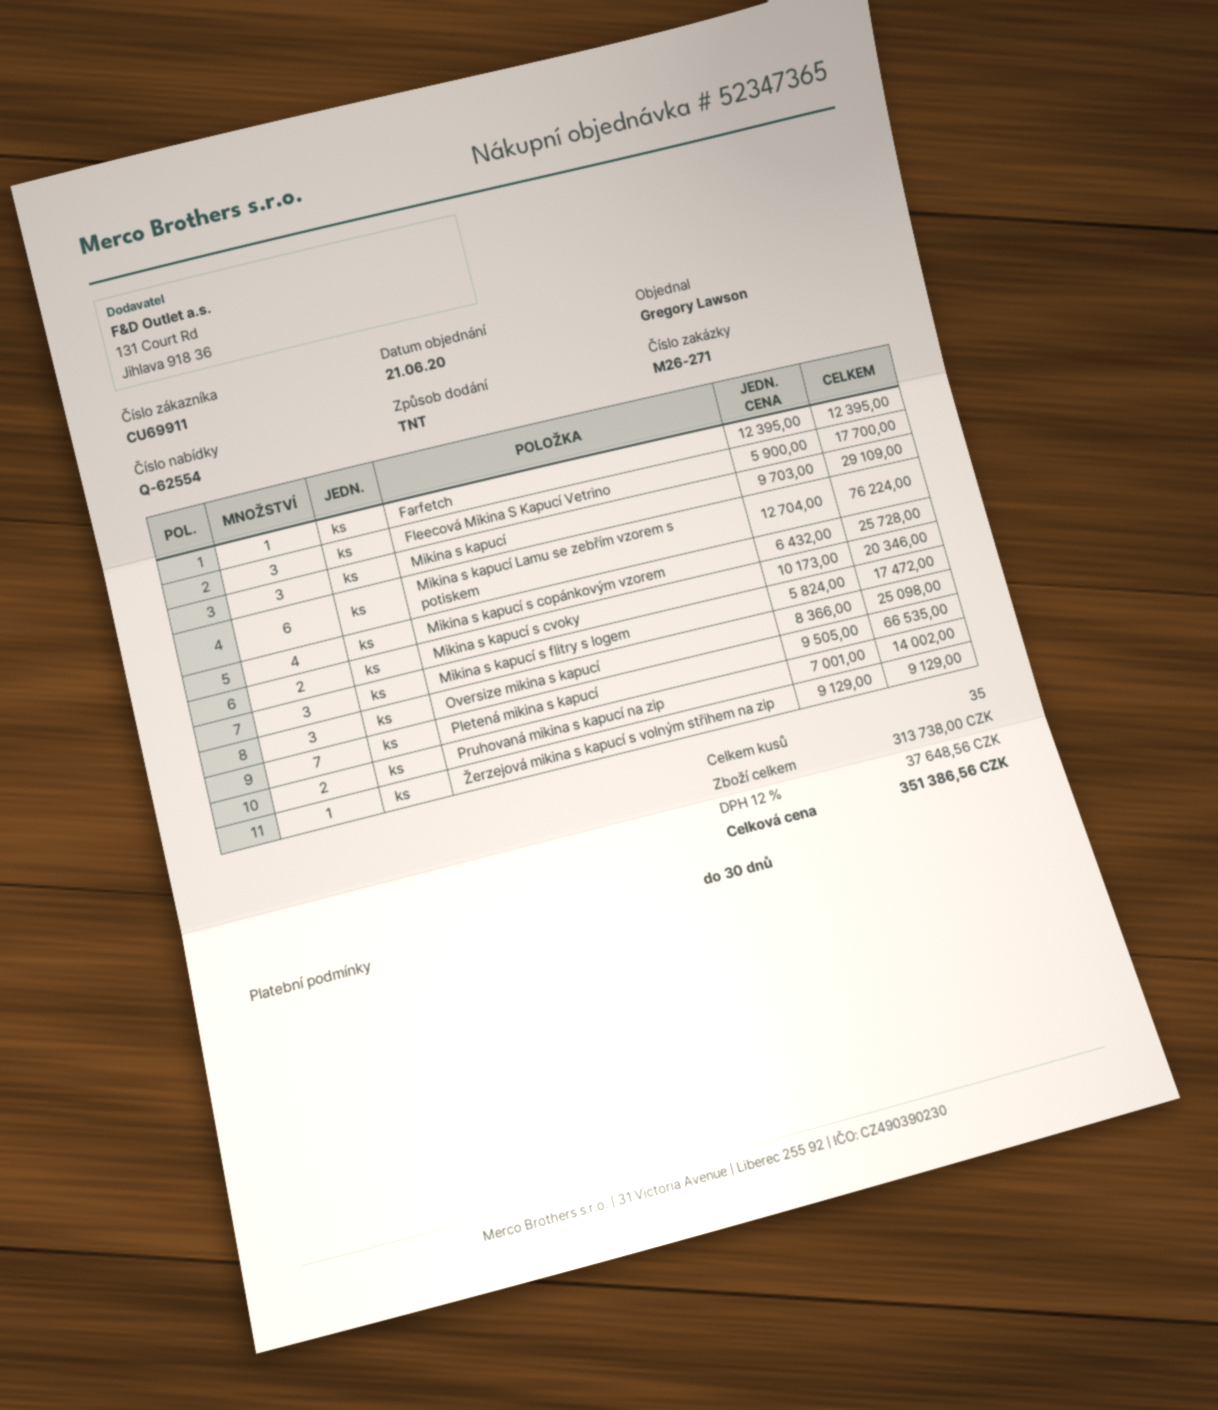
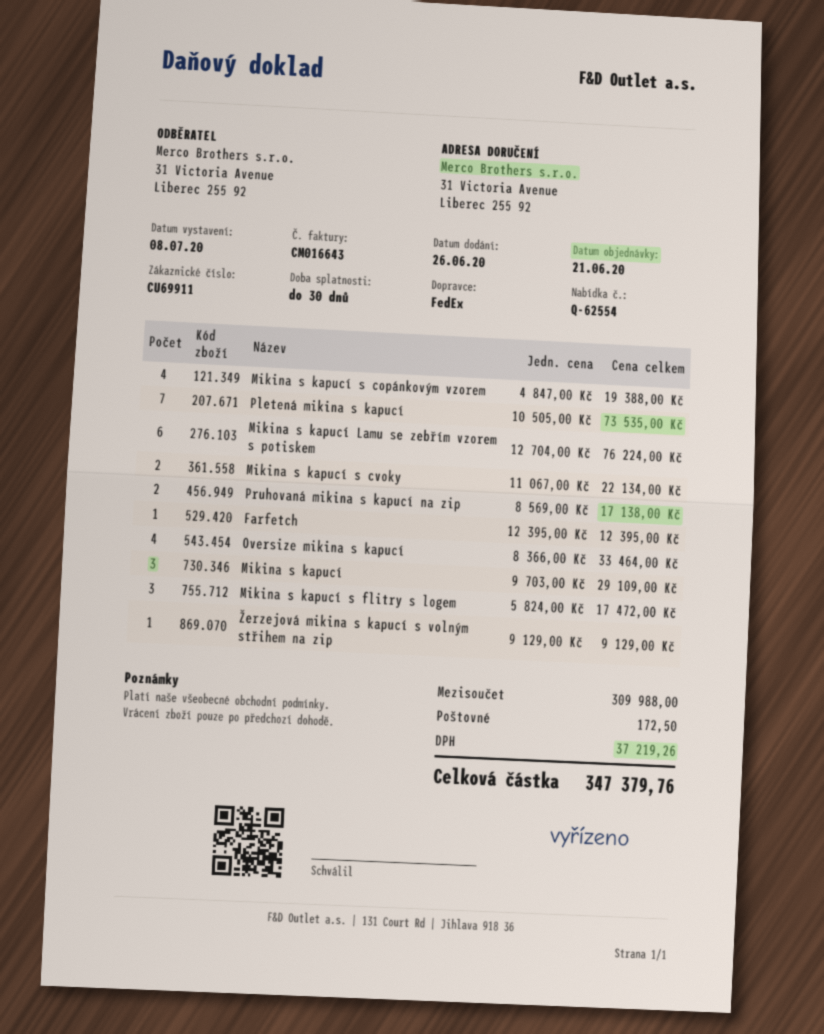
shipping method: TNT -> FedEx
Fleecová Mikina S Kapucí Vetrino: 3 x 5900.00 = 17700.00 -> none
Mikina s kapucí s copánkovým vzorem: 4 x 6432.00 = 25728.00 -> 4 x 4847.00 = 19388.00
Mikina s kapucí s cvoky: 2 x 10173.00 = 20346.00 -> 2 x 11067.00 = 22134.00
Oversize mikina s kapucí: 3 x 8366.00 = 25098.00 -> 4 x 8366.00 = 33464.00
Pletená mikina s kapucí: 7 x 9505.00 = 66535.00 -> 7 x 10505.00 = 73535.00
Pruhovaná mikina s kapucí na zip: 2 x 7001.00 = 14002.00 -> 2 x 8569.00 = 17138.00
subtotal: 313738.00 -> 309988.00
shipping: none -> 172.50
tax: 37648.56 -> 37219.26
total: 351386.56 -> 347379.76

